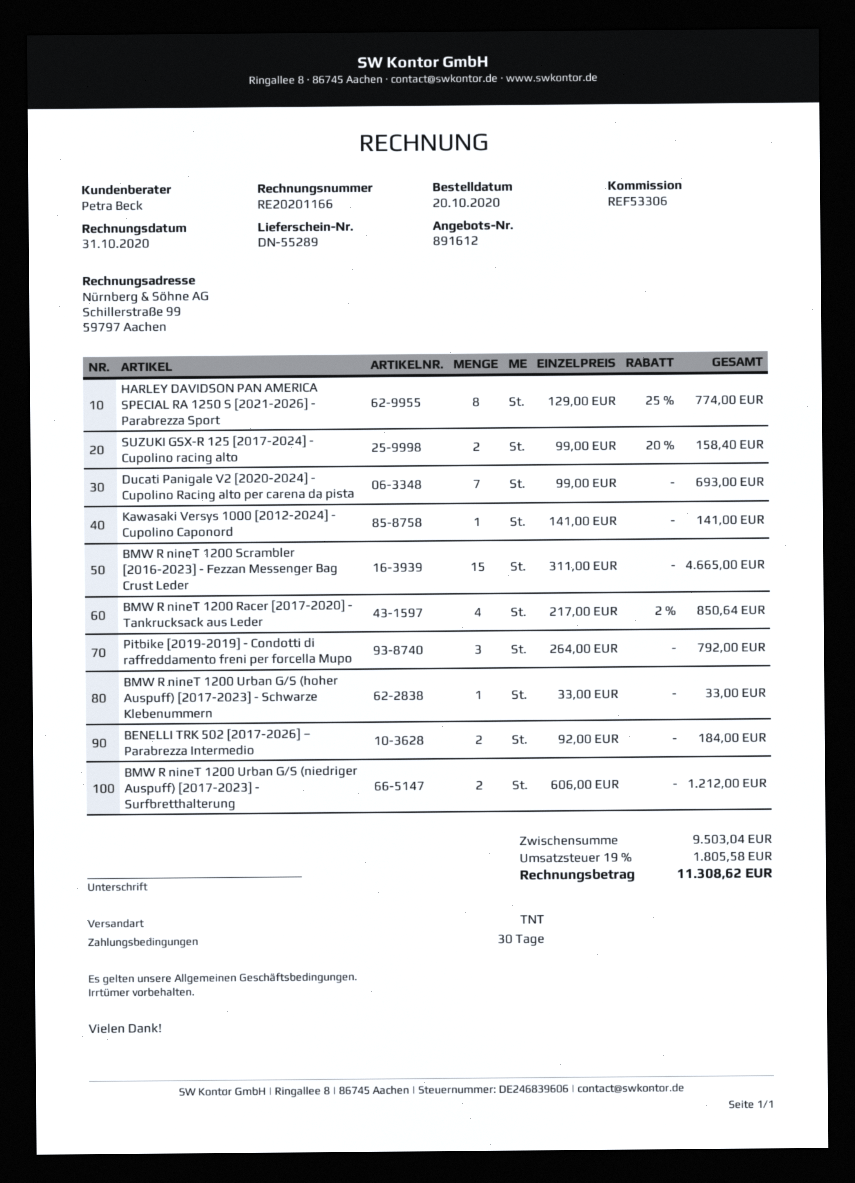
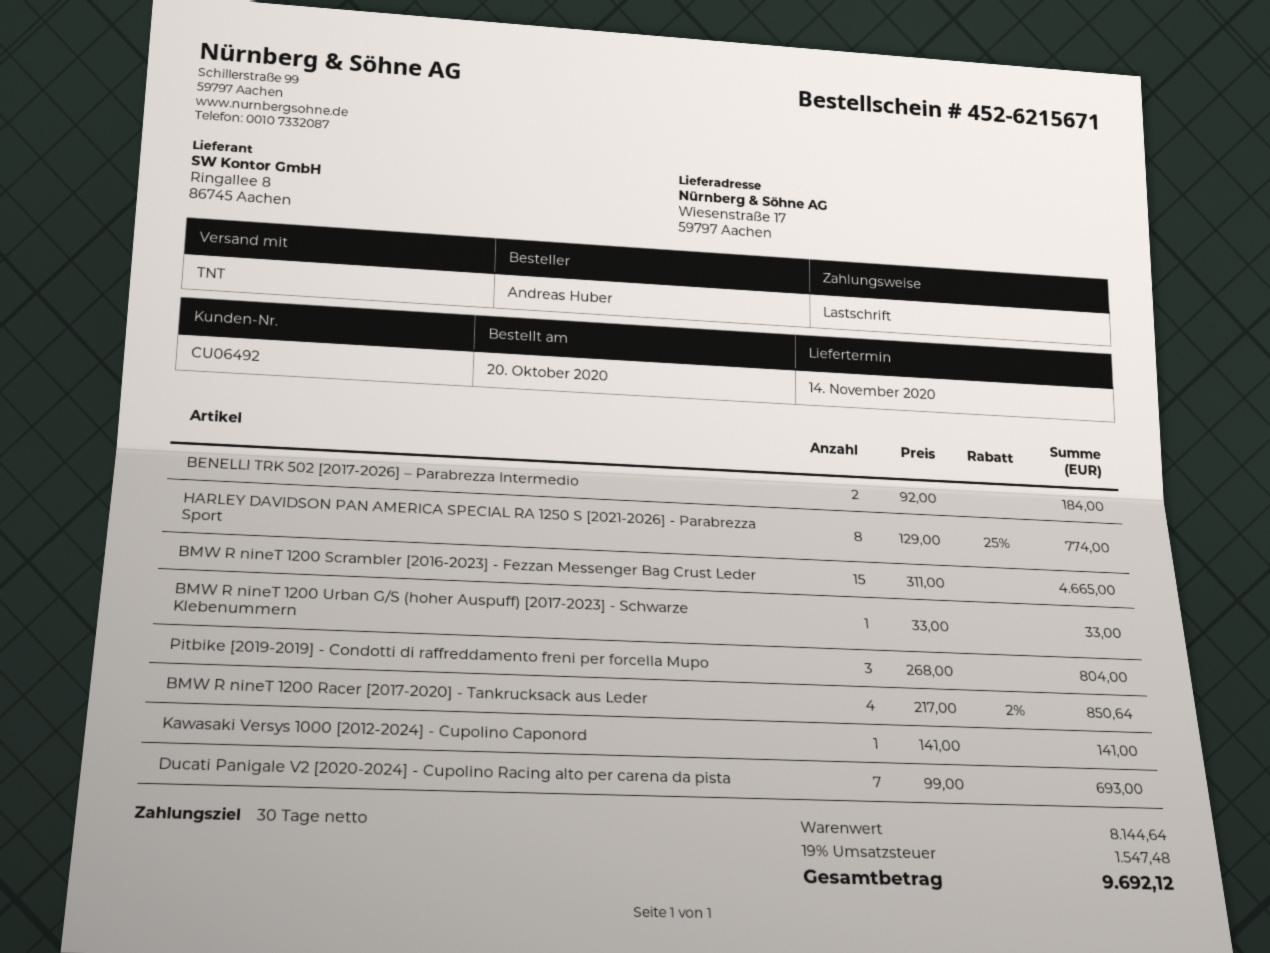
SUZUKI GSX-R 125 [2017-2024] - Cupolino racing alto: 2 x 99.00 - 20% = 158.40 -> none
Pitbike [2019-2019] - Condotti di raffreddamento freni per forcella Mupo: 3 x 264.00 = 792.00 -> 3 x 268.00 = 804.00
BMW R nineT 1200 Urban G/S (niedriger Auspuff) [2017-2023] - Surfbretthalterung: 2 x 606.00 = 1212.00 -> none
subtotal: 9503.04 -> 8144.64
tax: 19% = 1805.58 -> 19% = 1547.48
total: 11308.62 -> 9692.12

